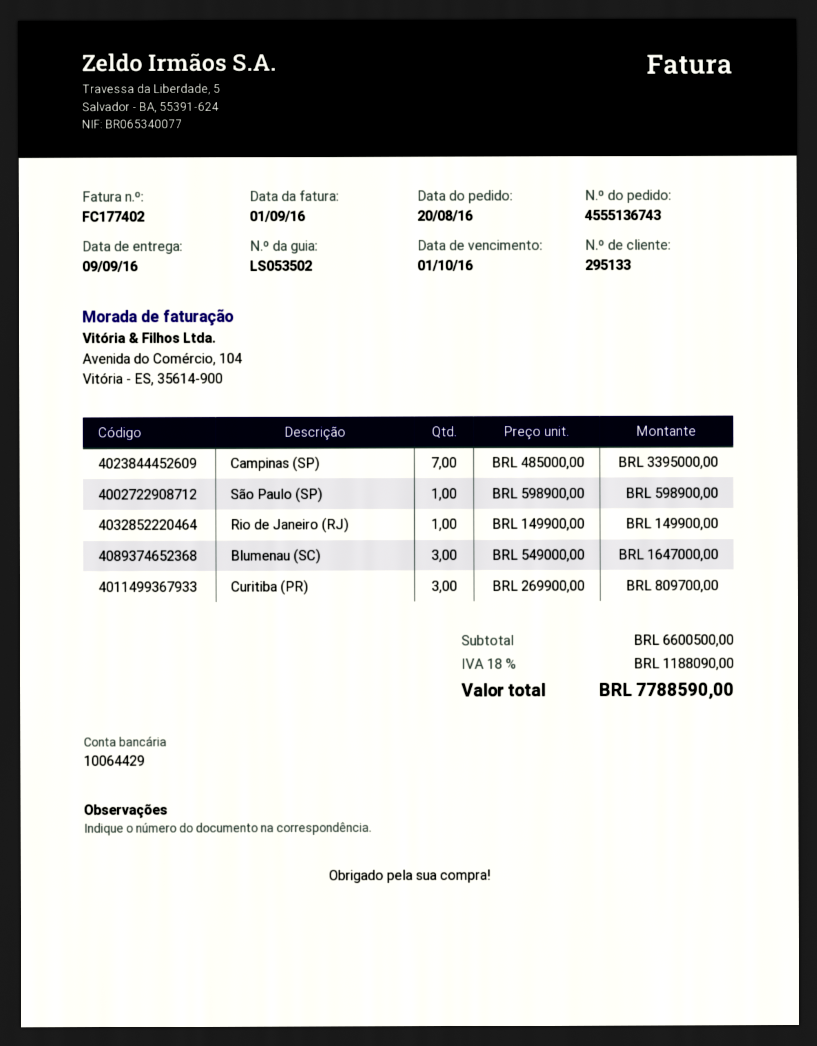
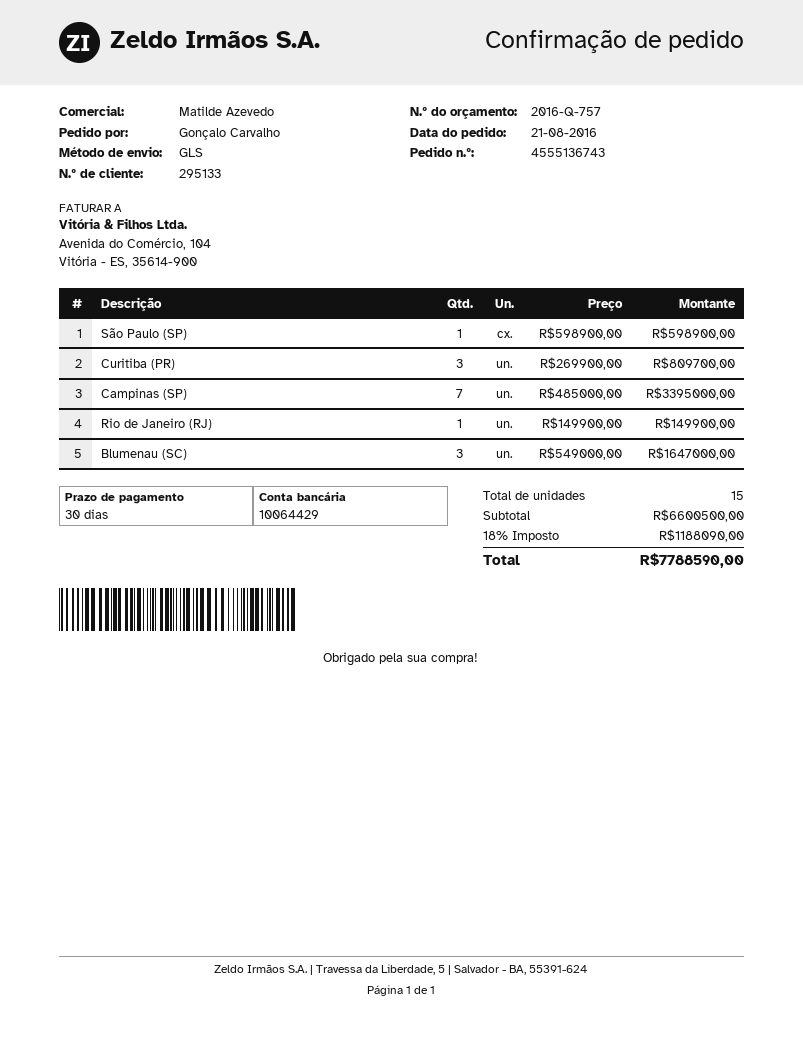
order date: 2016-08-20 -> 2016-08-21

